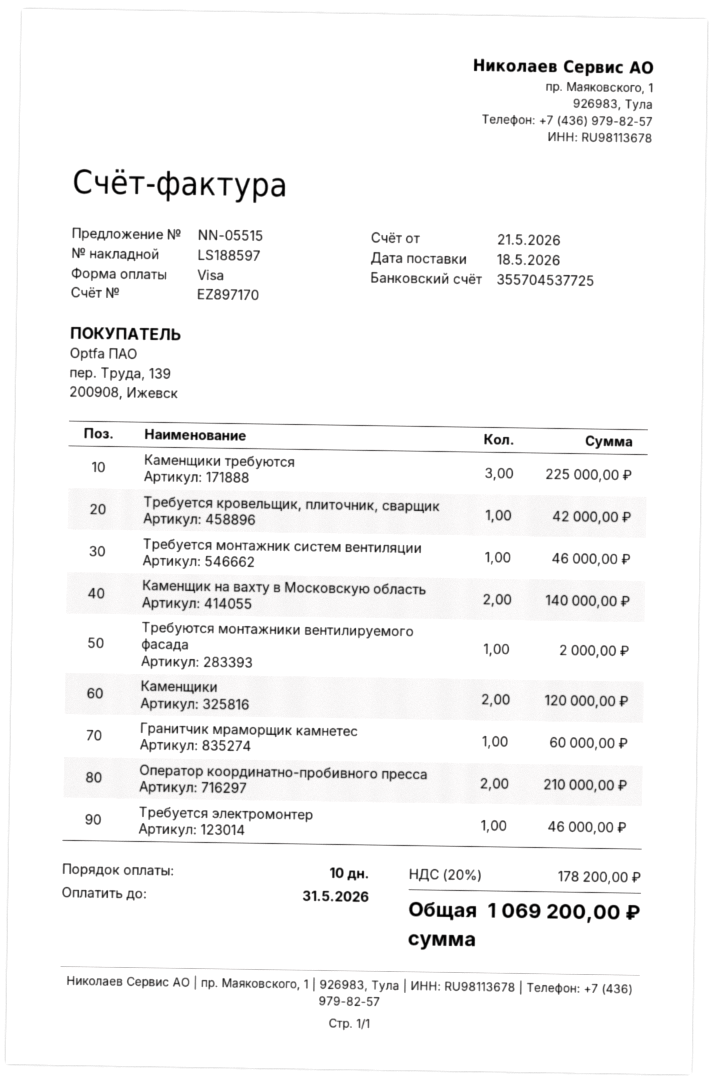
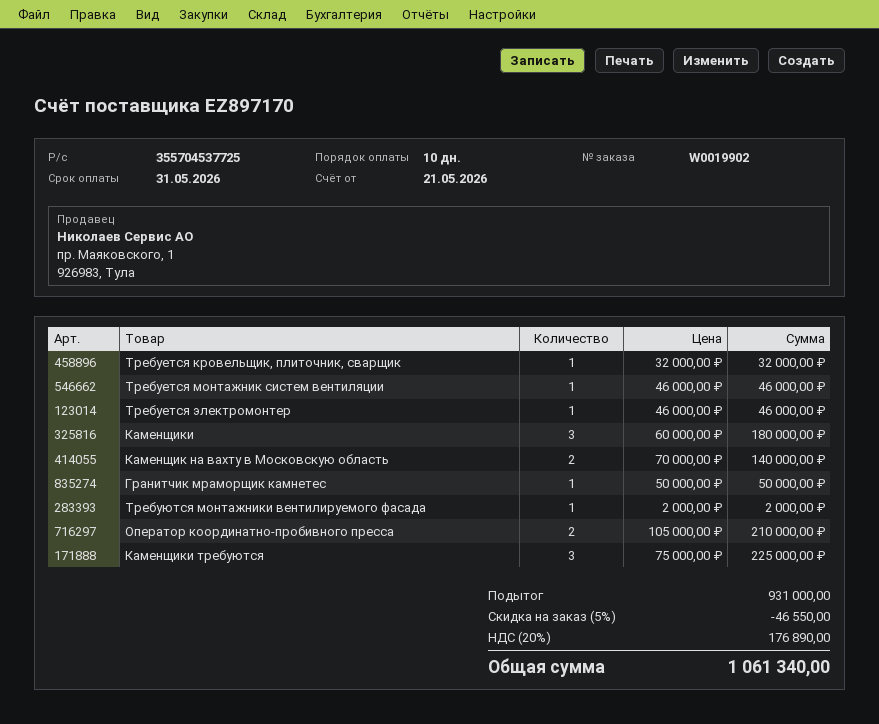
Требуется кровельщик, плиточник, сварщик: 1 for 42000.00 -> 1 for 32000.00
Каменщики: 2 for 120000.00 -> 3 for 180000.00
Гранитчик мраморщик камнетес: 1 for 60000.00 -> 1 for 50000.00
discount: none -> 5% = 46550.00
tax: 20% = 178200.00 -> 20% = 176890.00
total: 1069200.00 -> 1061340.00

